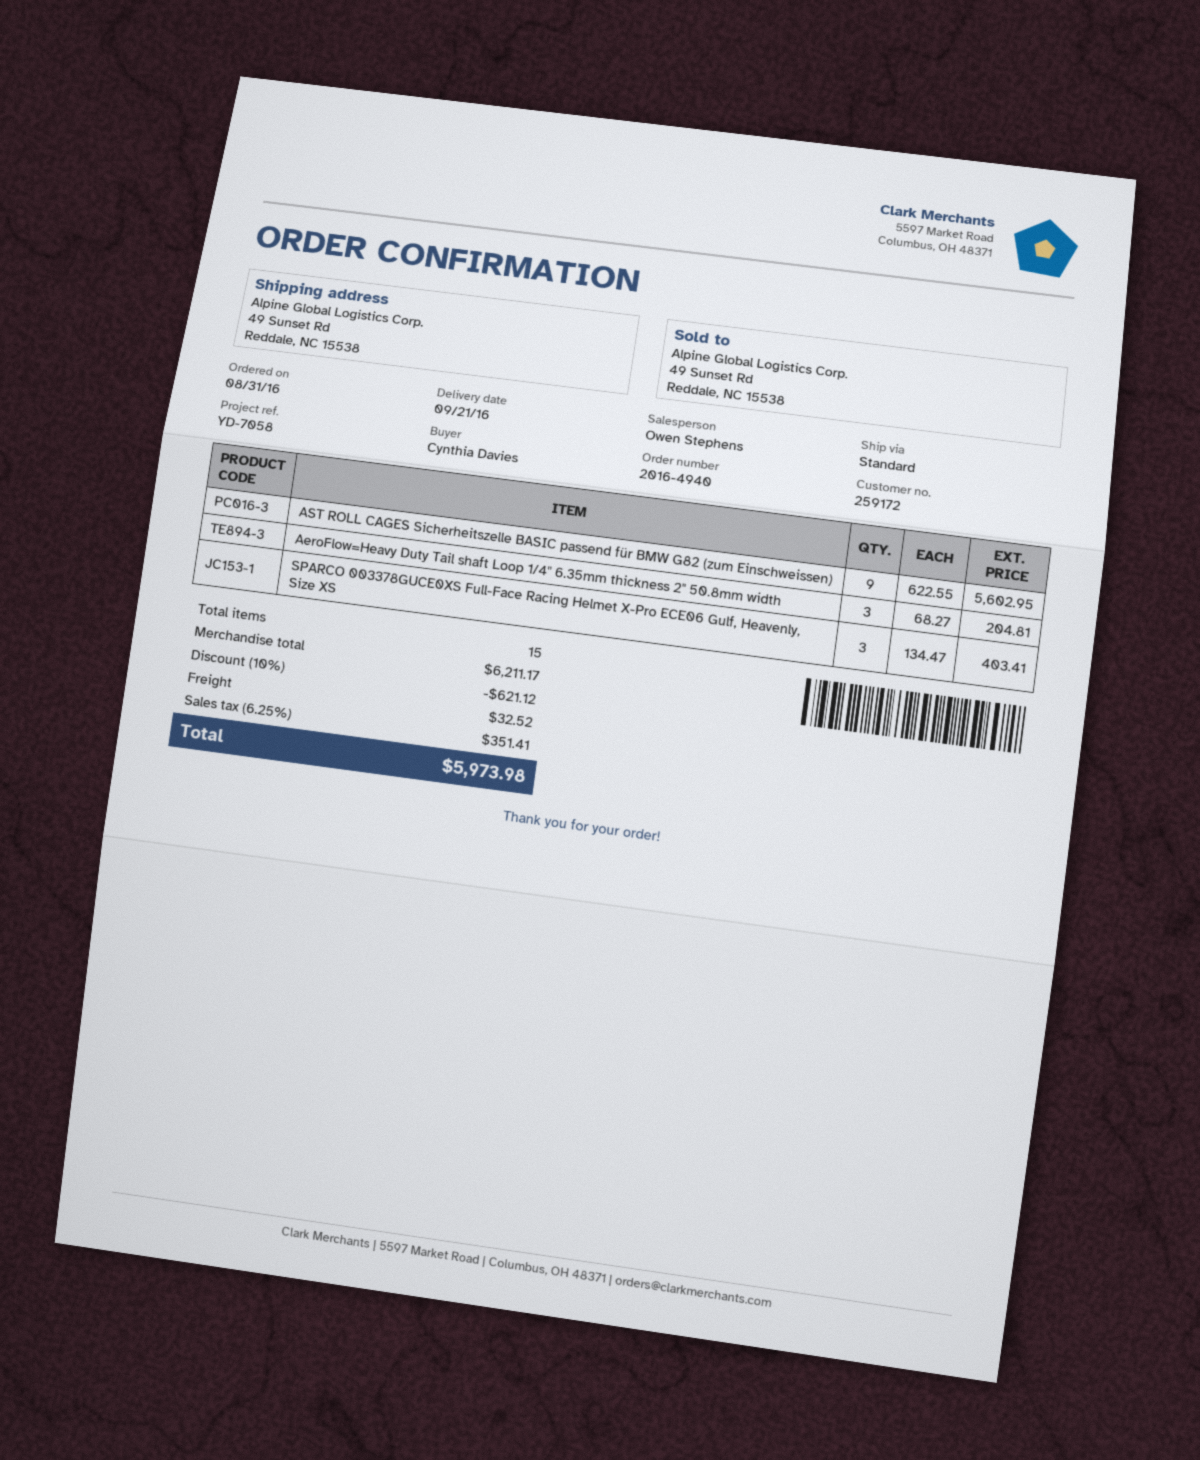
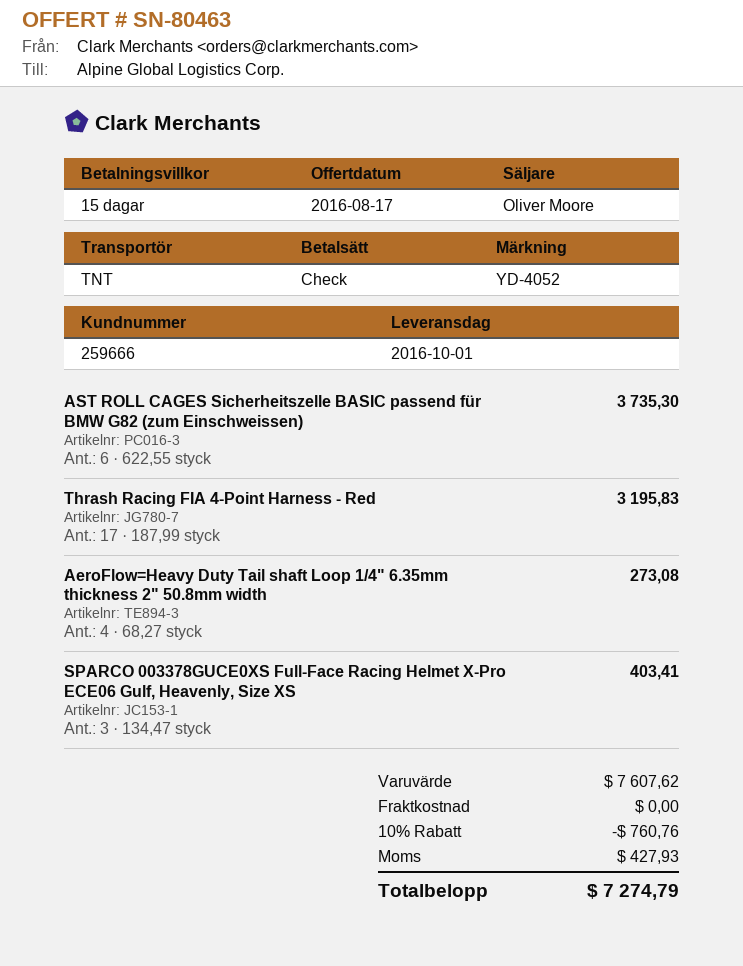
delivery date: 2016-09-21 -> 2016-10-01
customer number: 259172 -> 259666
reference: YD-7058 -> YD-4052
sales rep: Owen Stephens -> Oliver Moore
shipping method: standard -> TNT
AST ROLL CAGES Sicherheitszelle BASIC passend für BMW G82 (zum Einschweissen): 9 x 622.55 = 5602.95 -> 6 x 622.55 = 3735.30
AeroFlow=Heavy Duty Tail shaft Loop 1/4" 6.35mm thickness 2" 50.8mm width: 3 x 68.27 = 204.81 -> 4 x 68.27 = 273.08
Thrash Racing FIA 4-Point Harness - Red: none -> 17 x 187.99 = 3195.83
subtotal: 6211.17 -> 7607.62
discount: 10% = 621.12 -> 10% = 760.76
shipping: 32.52 -> 0.00
tax: 351.41 -> 427.93
total: 5973.98 -> 7274.79

